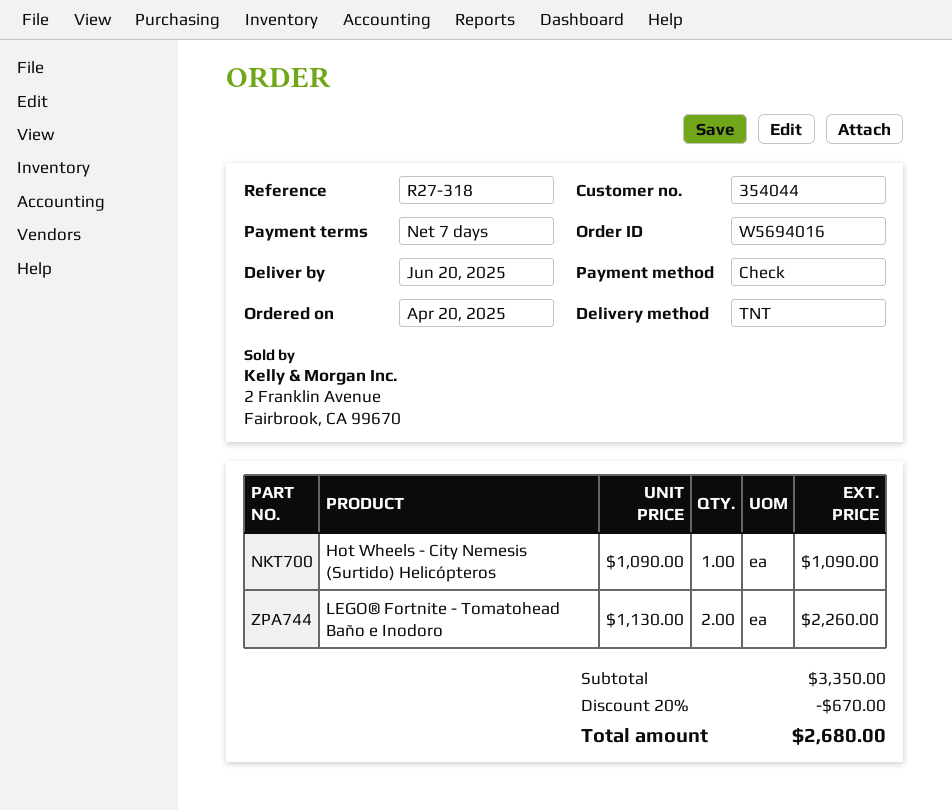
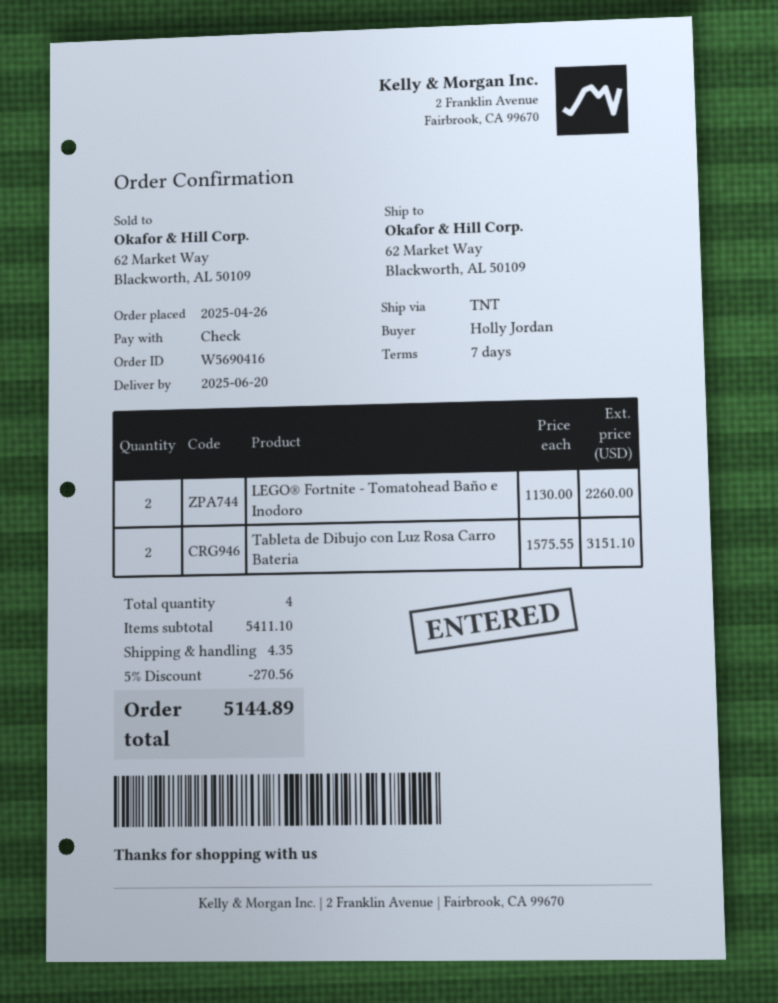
order number: W5694016 -> W5690416
order date: 2025-04-20 -> 2025-04-26
Hot Wheels - City Nemesis (Surtido) Helicópteros: 1 x 1090.00 = 1090.00 -> none
Tableta de Dibujo con Luz Rosa Carro Bateria: none -> 2 x 1575.55 = 3151.10
subtotal: 3350.00 -> 5411.10
discount: 20% = 670.00 -> 5% = 270.56
shipping: none -> 4.35
total: 2680.00 -> 5144.89

